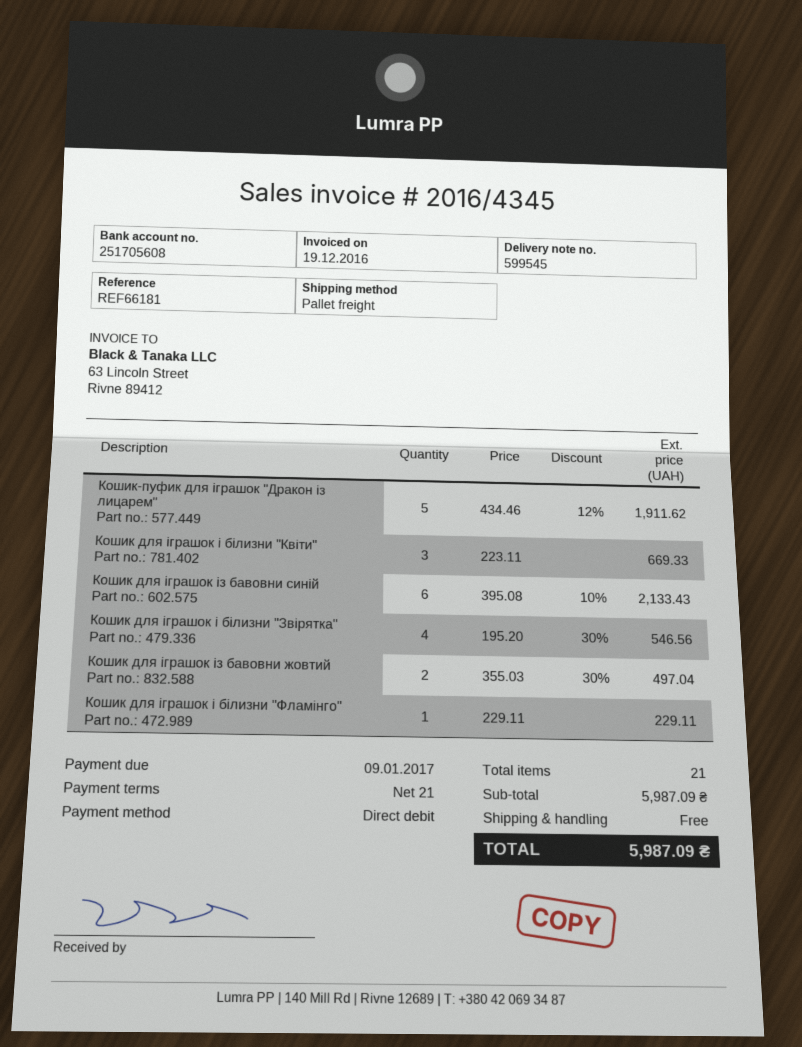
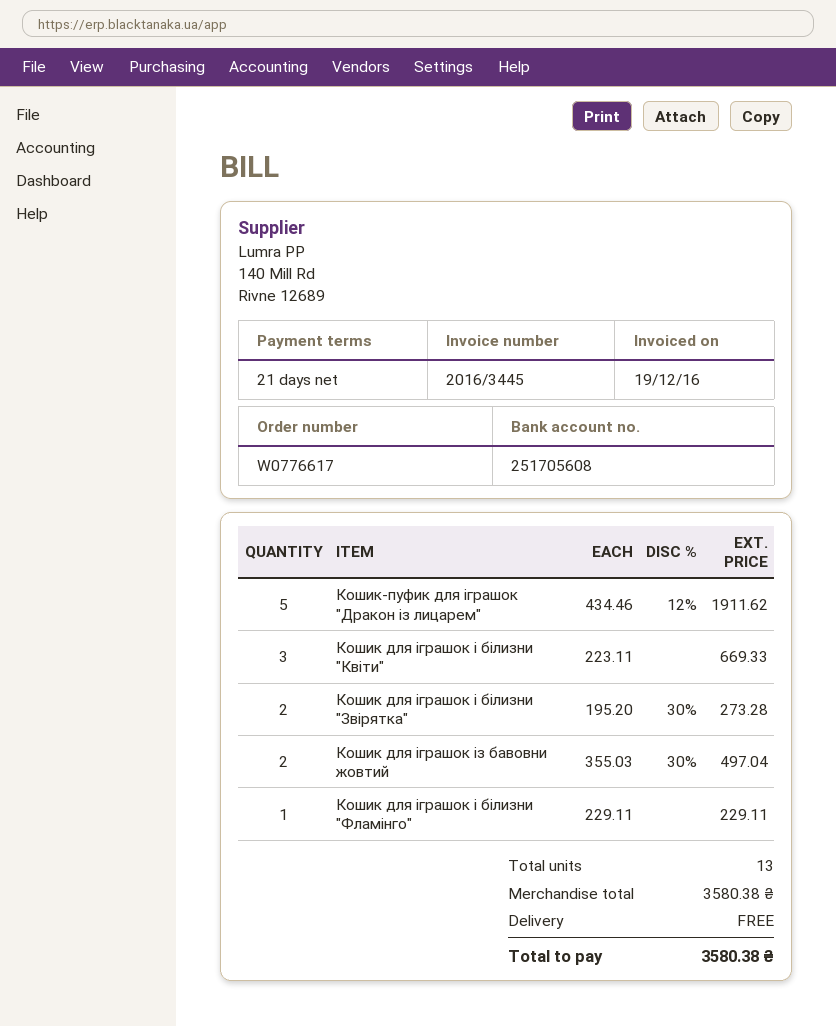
invoice number: 2016/4345 -> 2016/3445
Кошик для іграшок із бавовни синій: 6 x 395.08 - 10% = 2133.43 -> none
Кошик для іграшок і білизни "Звірятка": 4 x 195.20 - 30% = 546.56 -> 2 x 195.20 - 30% = 273.28
total quantity: 21 -> 13
subtotal: 5987.09 -> 3580.38
total: 5987.09 -> 3580.38

